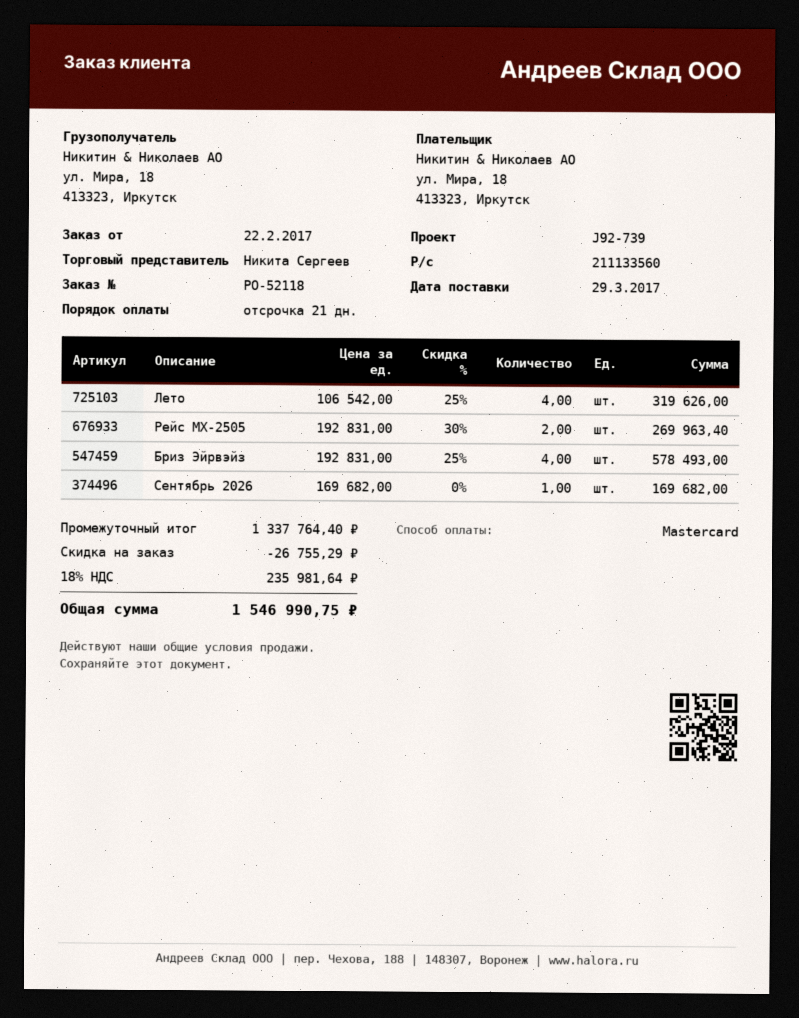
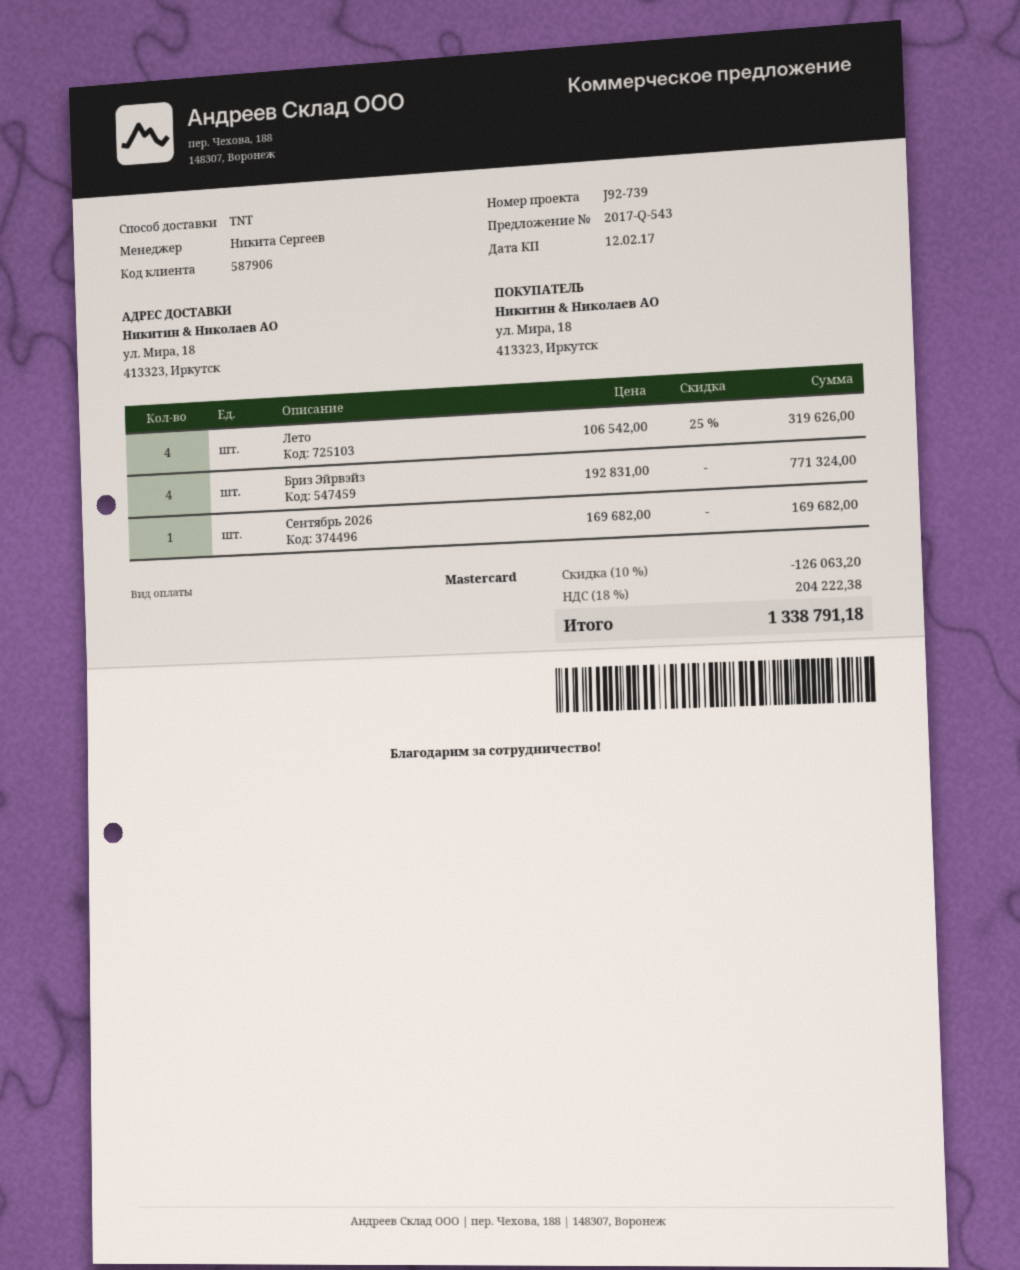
Рейс MX-2505: 2 x 192831.00 - 30% = 269963.40 -> none
Бриз Эйрвэйз: 4 x 192831.00 - 25% = 578493.00 -> 4 x 192831.00 = 771324.00
discount: 26755.29 -> 126063.20
tax: 18% = 235981.64 -> 18% = 204222.38
total: 1546990.75 -> 1338791.18

